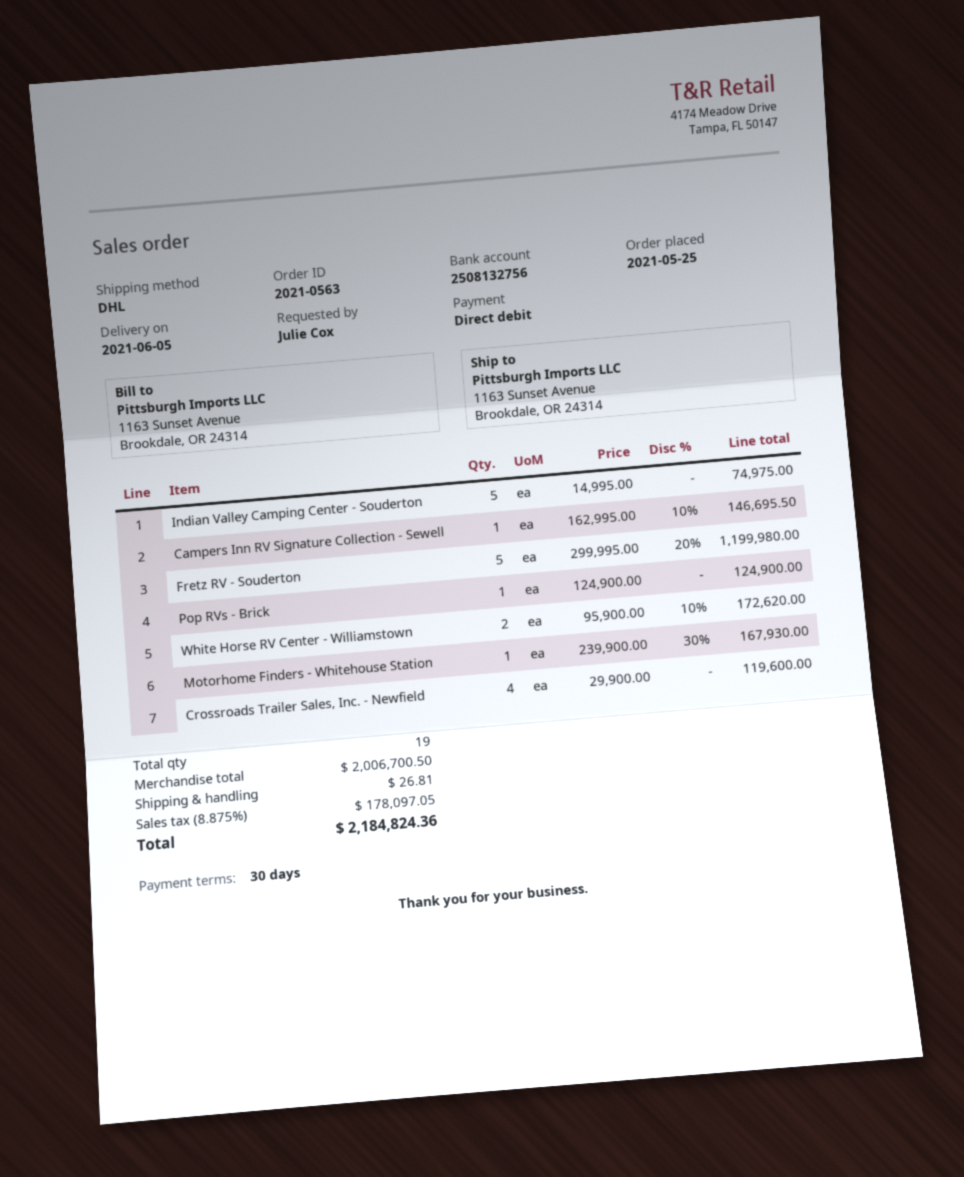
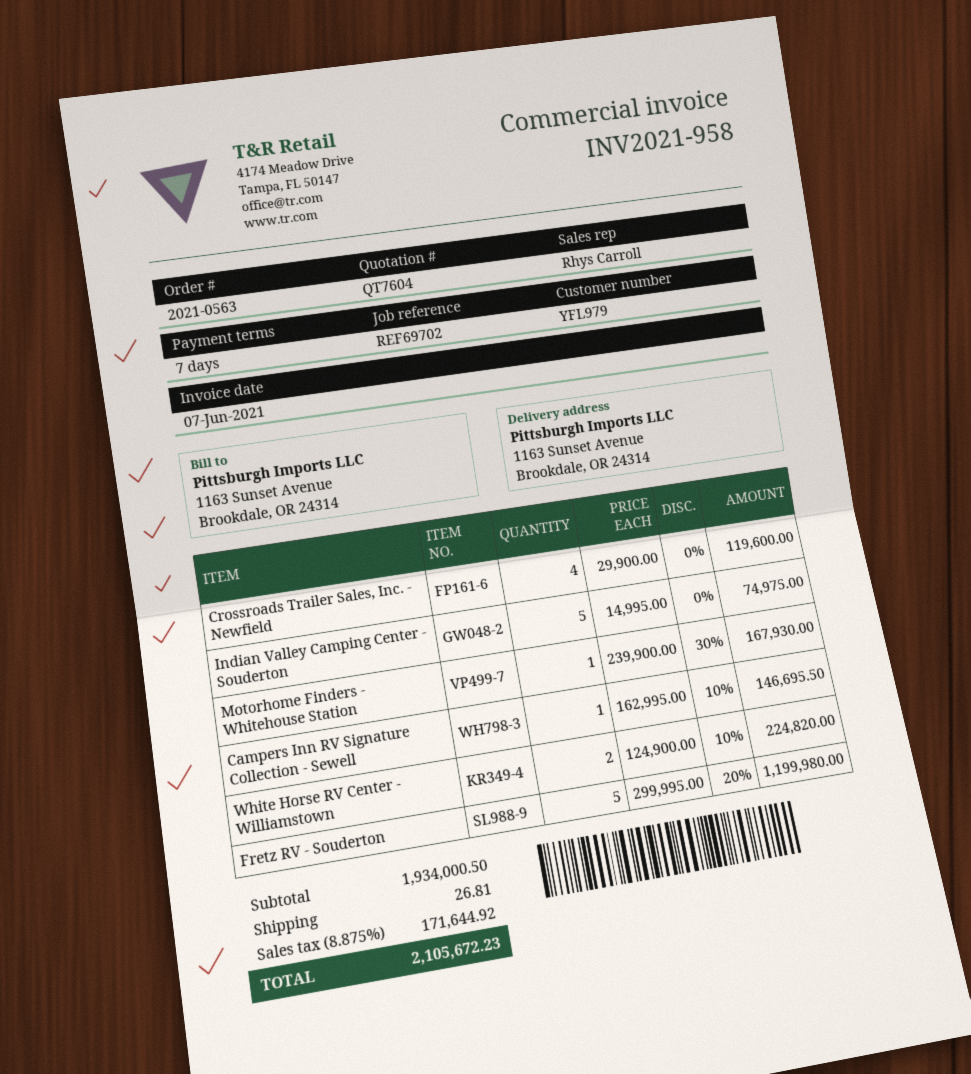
payment terms: 30 days -> 7 days
Pop RVs - Brick: 1 x 124900.00 = 124900.00 -> none
White Horse RV Center - Williamstown: 2 x 95900.00 - 10% = 172620.00 -> 2 x 124900.00 - 10% = 224820.00
subtotal: 2006700.50 -> 1934000.50
tax: 8.875% = 178097.05 -> 8.875% = 171644.92
total: 2184824.36 -> 2105672.23

